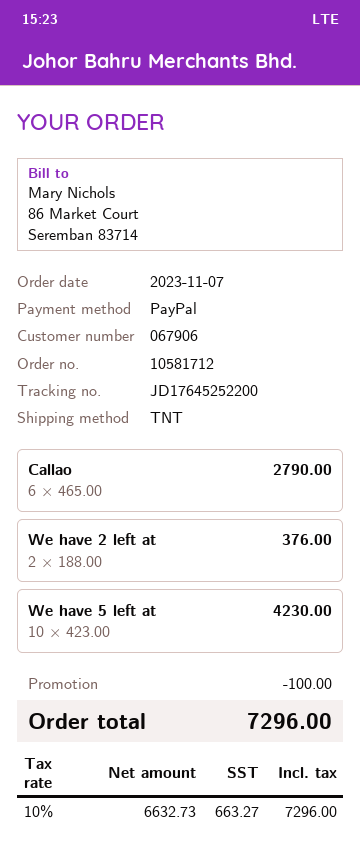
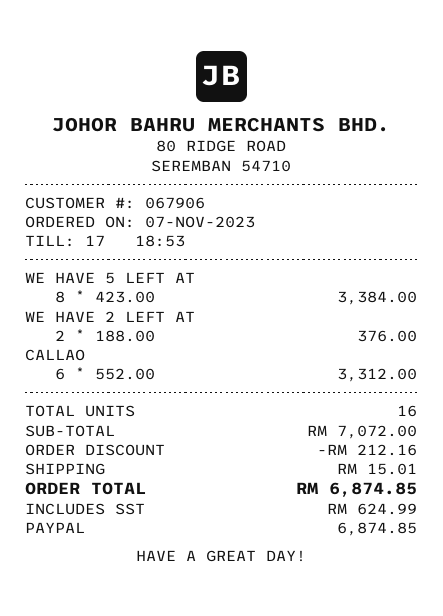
Callao: 6 x 465.00 = 2790.00 -> 6 x 552.00 = 3312.00
We have 5 left at: 10 x 423.00 = 4230.00 -> 8 x 423.00 = 3384.00
discount: 100.00 -> 212.16
shipping: none -> 15.01
tax: 663.27 -> 624.99
total: 7296.00 -> 6874.85

